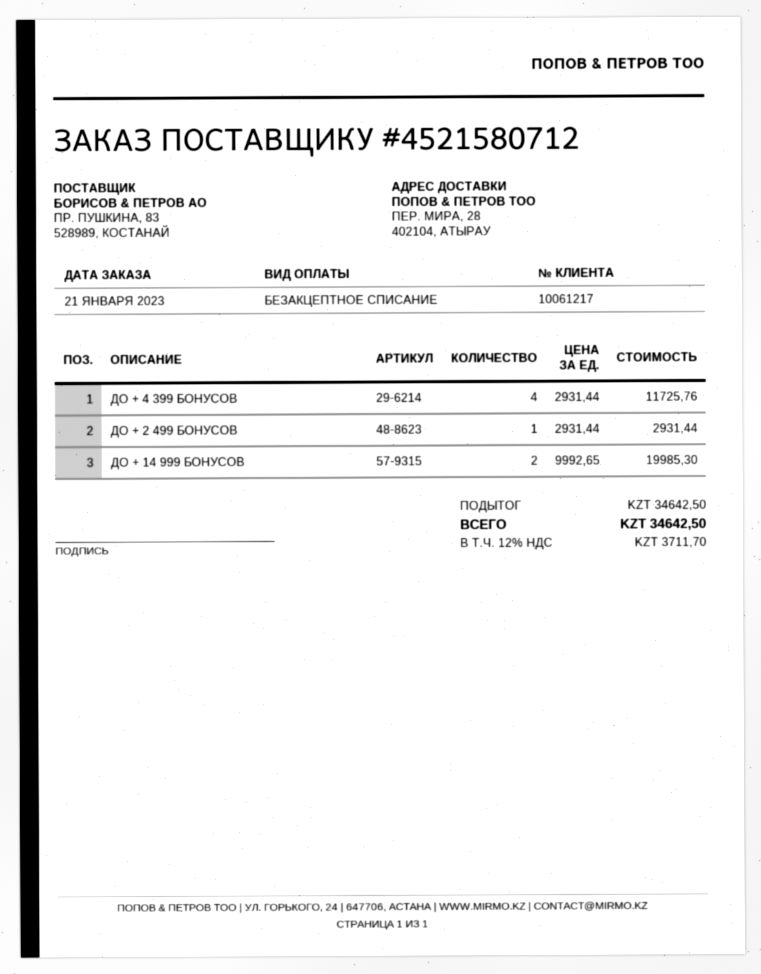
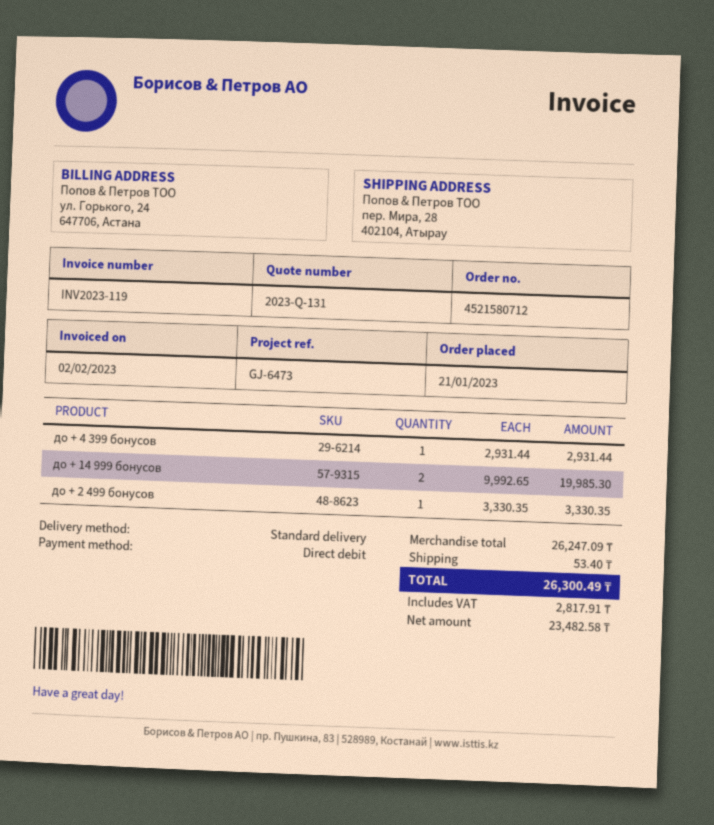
ДО + 4 399 БОНУСОВ: 4 x 2931.44 = 11725.76 -> 1 x 2931.44 = 2931.44
ДО + 2 499 БОНУСОВ: 1 x 2931.44 = 2931.44 -> 1 x 3330.35 = 3330.35
subtotal: 34642.50 -> 26247.09
shipping: none -> 53.40
tax: 3711.70 -> 2817.91
total: 34642.50 -> 26300.49

